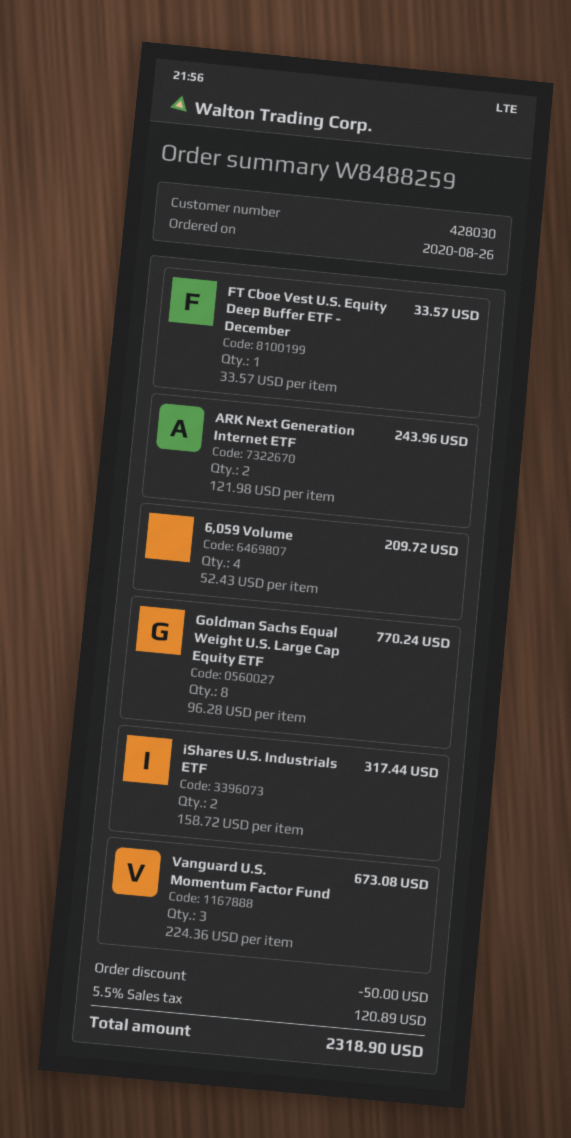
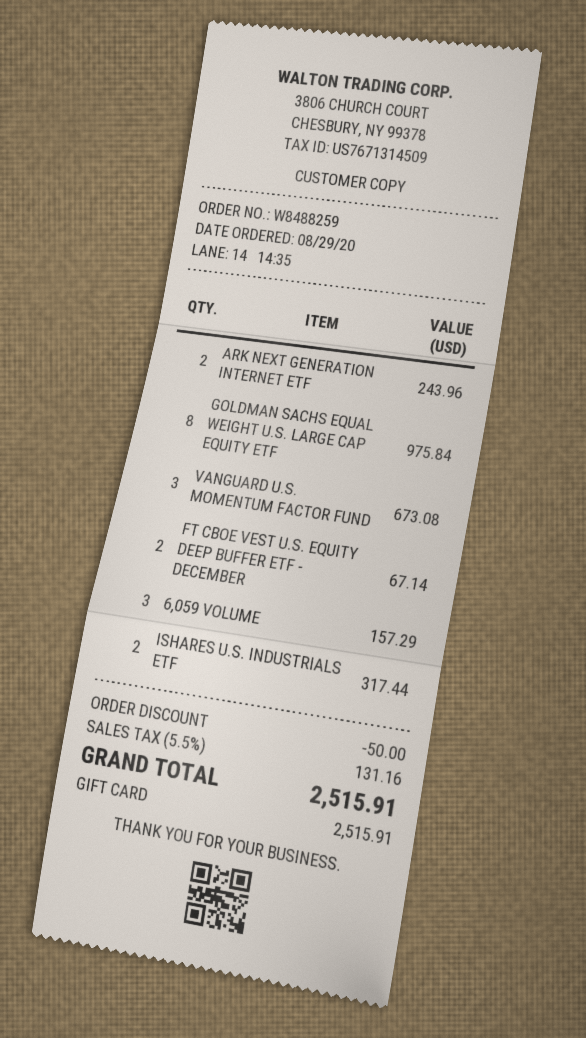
order date: 2020-08-26 -> 2020-08-29
FT Cboe Vest U.S. Equity Deep Buffer ETF - December: 1 for 33.57 -> 2 for 67.14
6,059 Volume: 4 for 209.72 -> 3 for 157.29
Goldman Sachs Equal Weight U.S. Large Cap Equity ETF: 8 for 770.24 -> 8 for 975.84
tax: 5.5% = 120.89 -> 5.5% = 131.16
total: 2318.90 -> 2515.91

